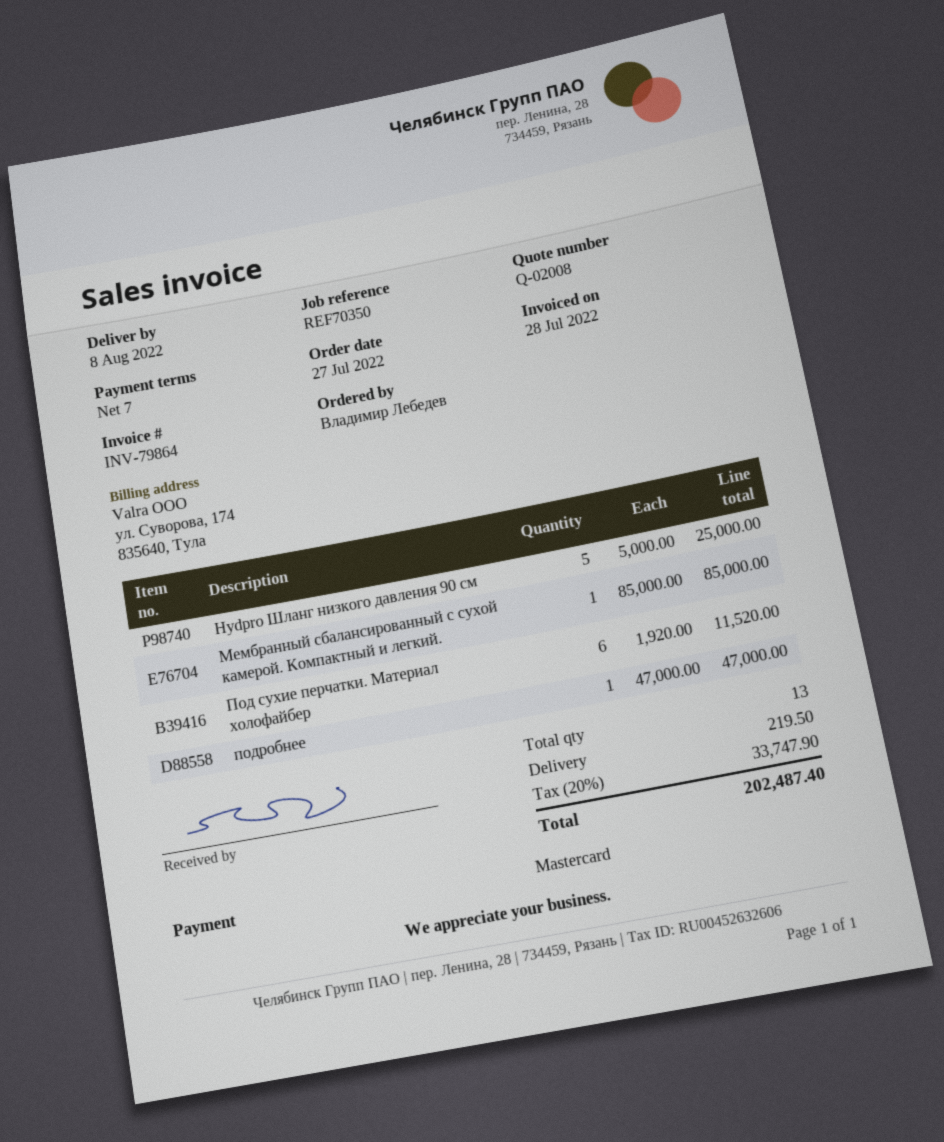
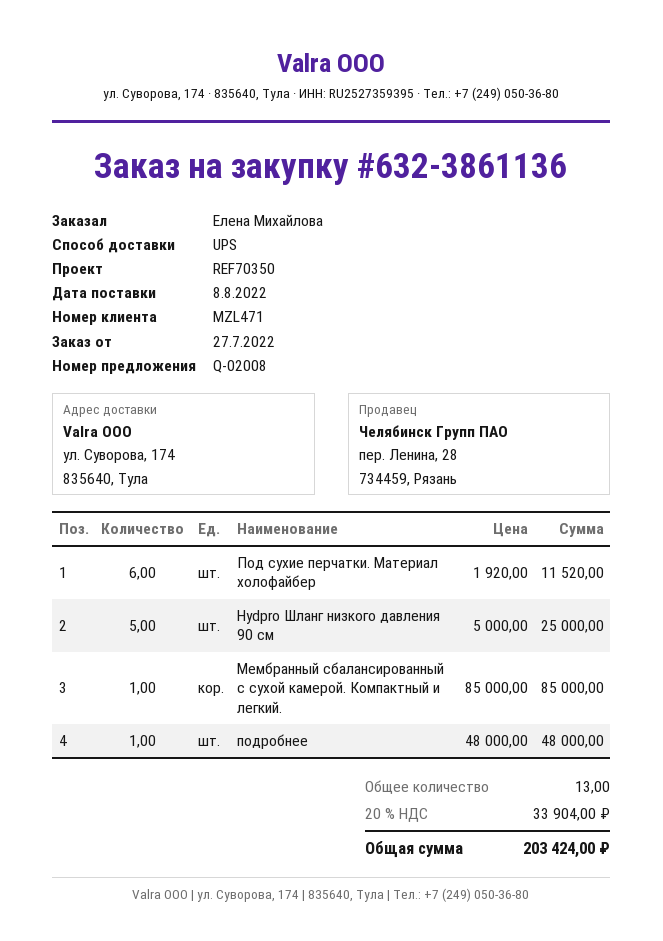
ordered by: Владимир Лебедев -> Елена Михайлова
подробнее: 1 x 47000.00 = 47000.00 -> 1 x 48000.00 = 48000.00
shipping: 219.50 -> none
tax: 20% = 33747.90 -> 20% = 33904.00
total: 202487.40 -> 203424.00

